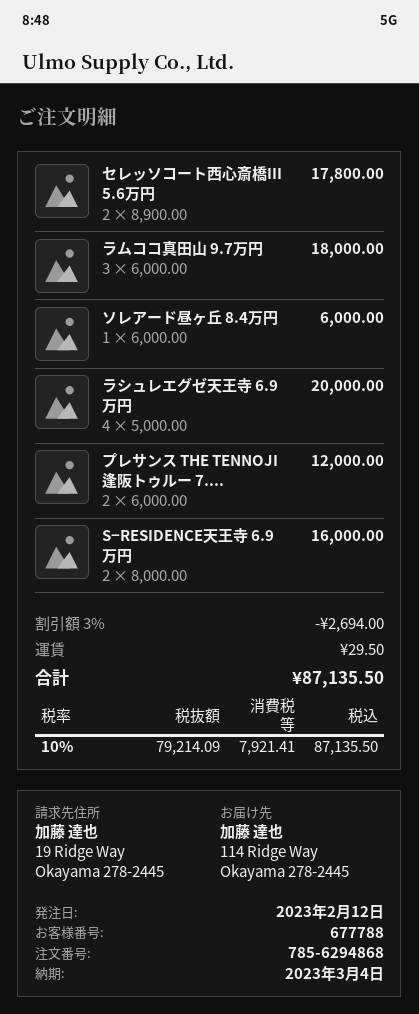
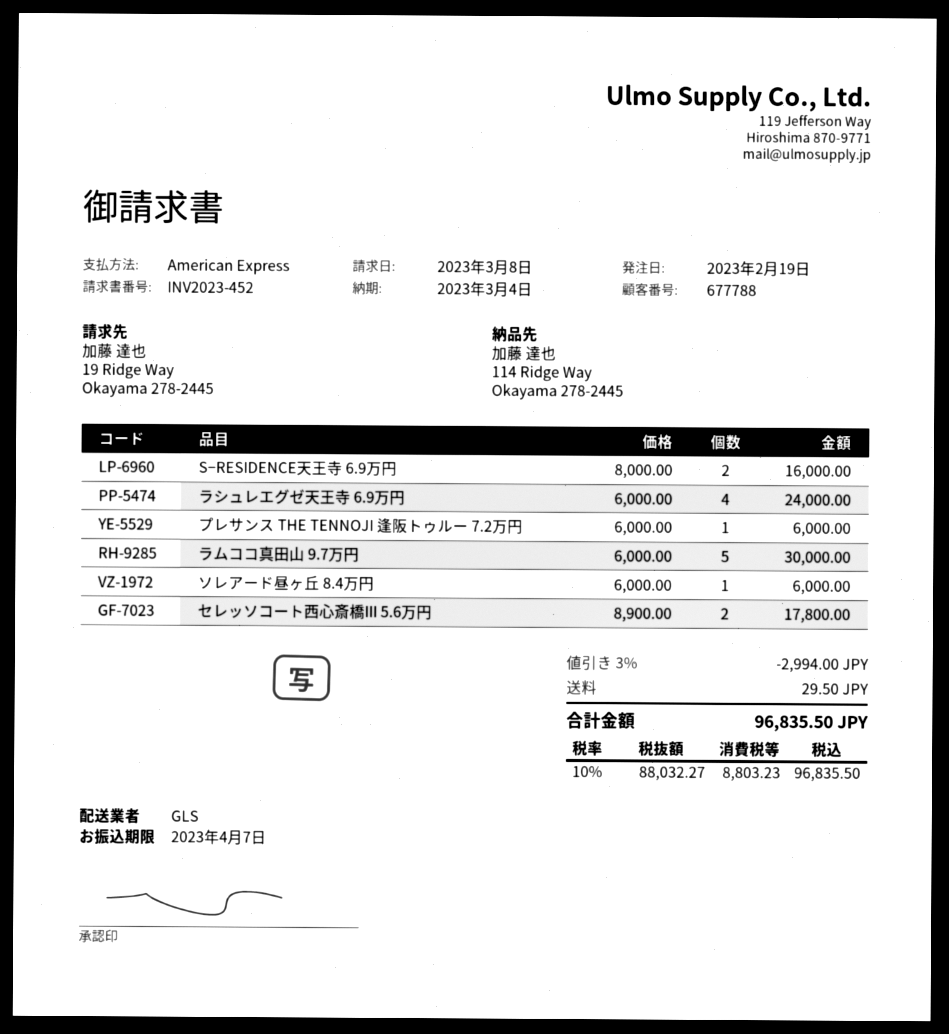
order date: 2023-02-12 -> 2023-02-19
ラムココ真田山 9.7万円: 3 x 6000.00 = 18000.00 -> 5 x 6000.00 = 30000.00
ラシュレエグゼ天王寺 6.9万円: 4 x 5000.00 = 20000.00 -> 4 x 6000.00 = 24000.00
プレサンス THE TENNOJI 逢阪トゥルー 7....: 2 x 6000.00 = 12000.00 -> 1 x 6000.00 = 6000.00
discount: 3% = 2694.00 -> 3% = 2994.00
net: 79214.09 -> 88032.27
tax: 10% = 7921.41 -> 10% = 8803.23
total: 87135.50 -> 96835.50

